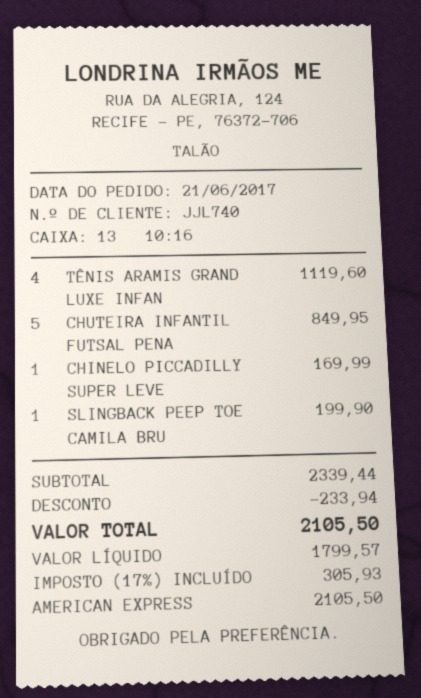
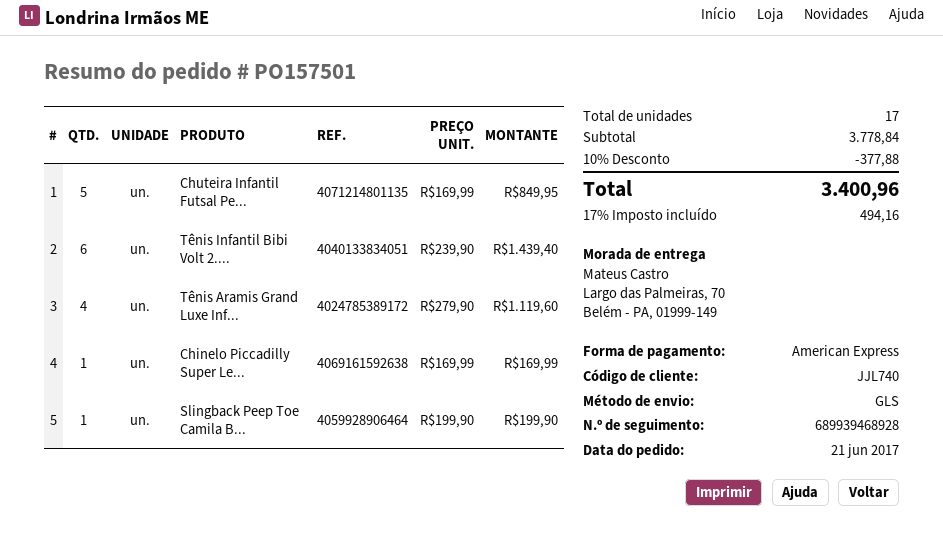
Tênis Infantil Bibi Volt 2....: none -> 6 for 1439.40
subtotal: 2339.44 -> 3778.84
discount: 233.94 -> 377.88
tax: 17% = 305.93 -> 17% = 494.16
total: 2105.50 -> 3400.96

